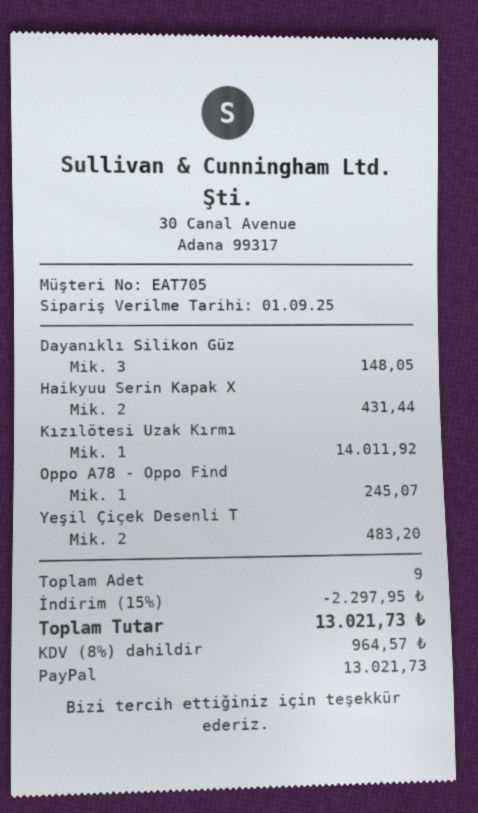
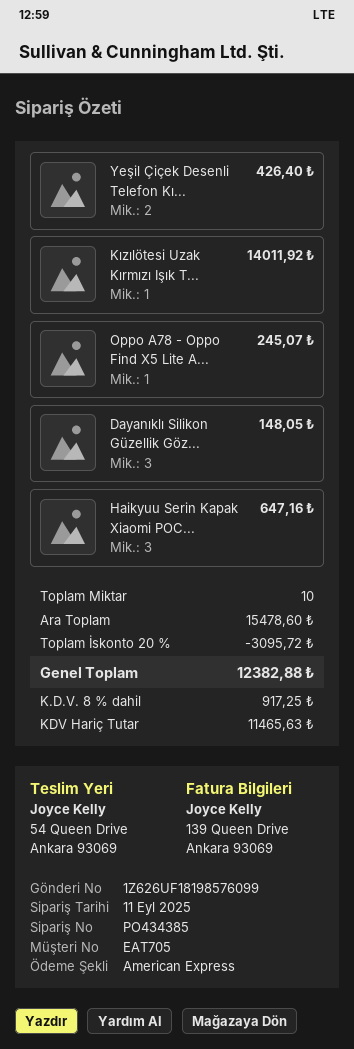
order date: 2025-09-01 -> 2025-09-11
payment method: PayPal -> American Express
Haikyuu Serin Kapak X: 2 for 431.44 -> 3 for 647.16
Yeşil Çiçek Desenli T: 2 for 483.20 -> 2 for 426.40
total quantity: 9 -> 10
discount: 15% = 2297.95 -> 20% = 3095.72
tax: 8% = 964.57 -> 8% = 917.25
total: 13021.73 -> 12382.88

